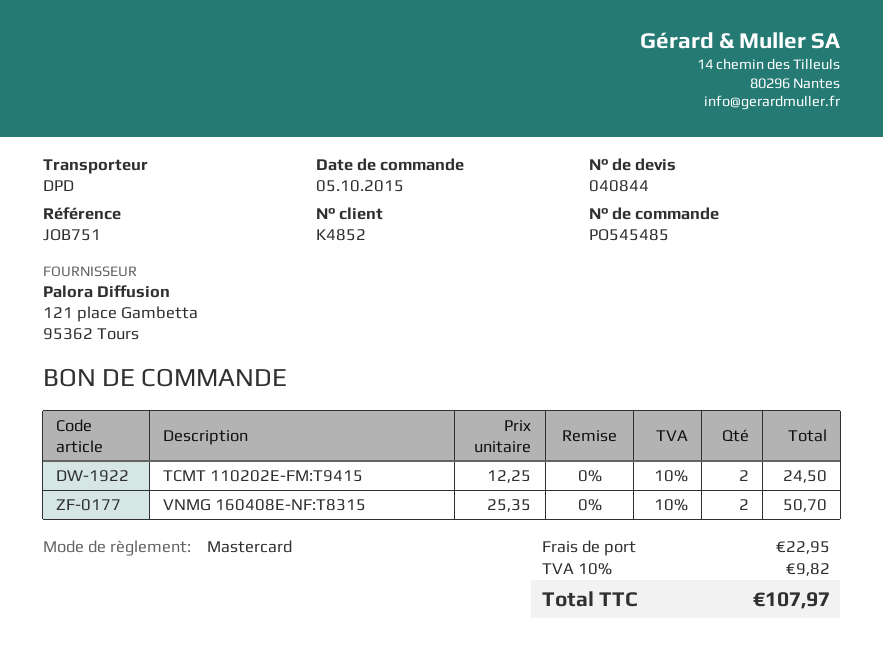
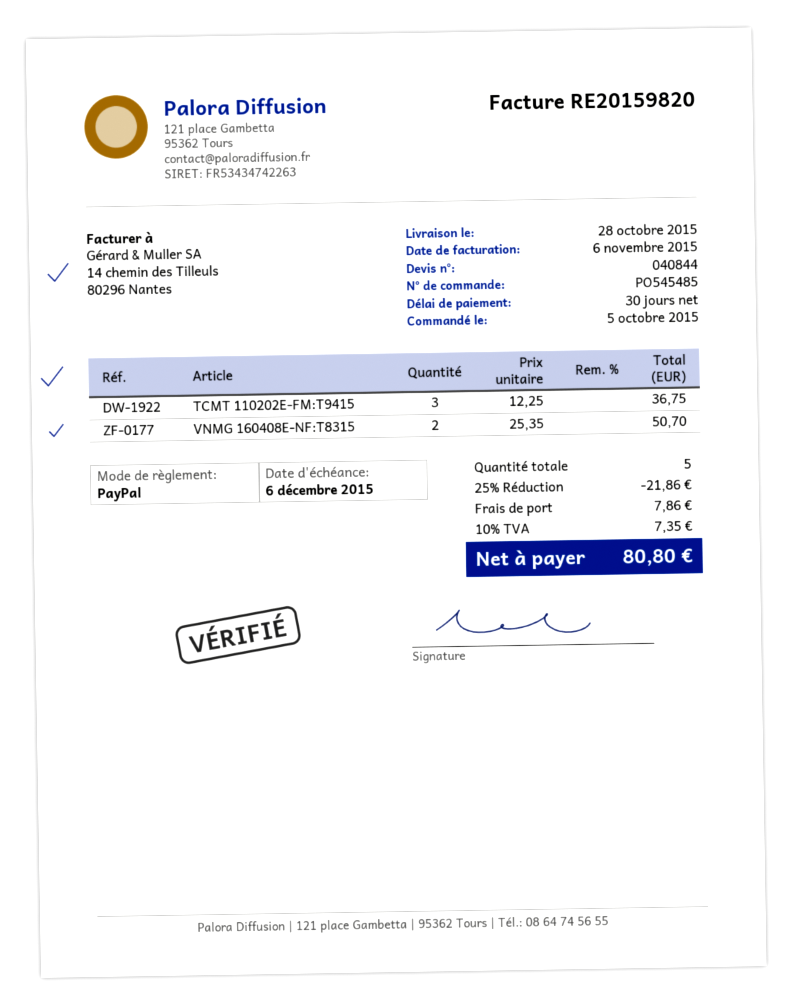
payment method: Mastercard -> PayPal
TCMT 110202E-FM:T9415: 2 x 12.25 = 24.50 -> 3 x 12.25 = 36.75
discount: none -> 25% = 21.86
shipping: 22.95 -> 7.86
tax: 10% = 9.82 -> 10% = 7.35
total: 107.97 -> 80.80

